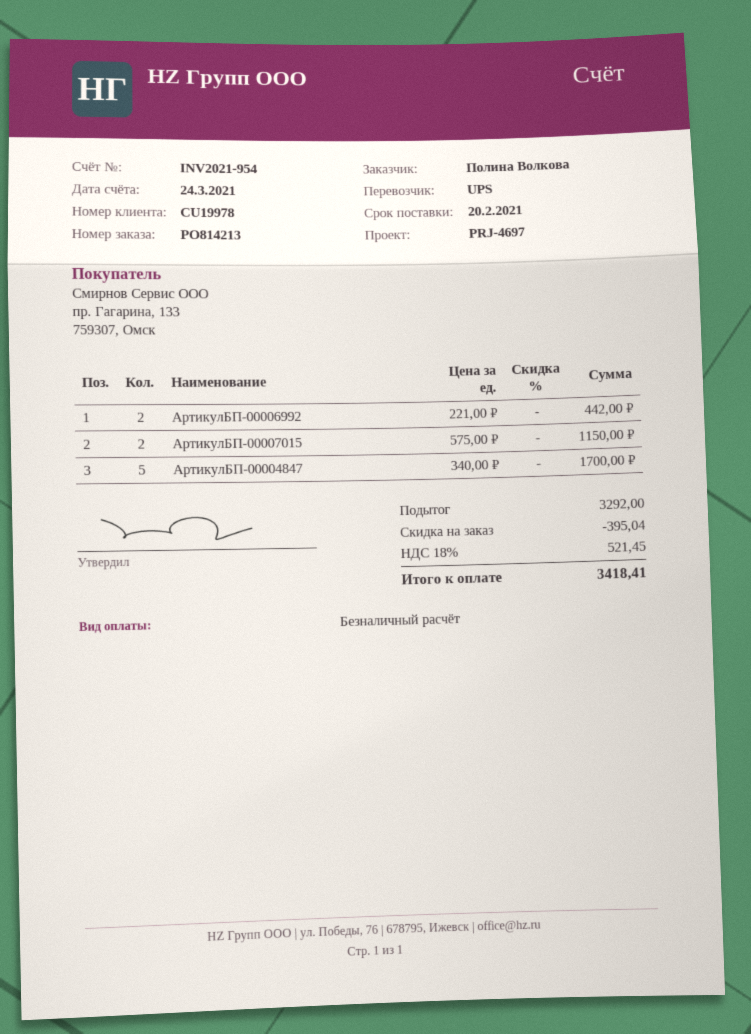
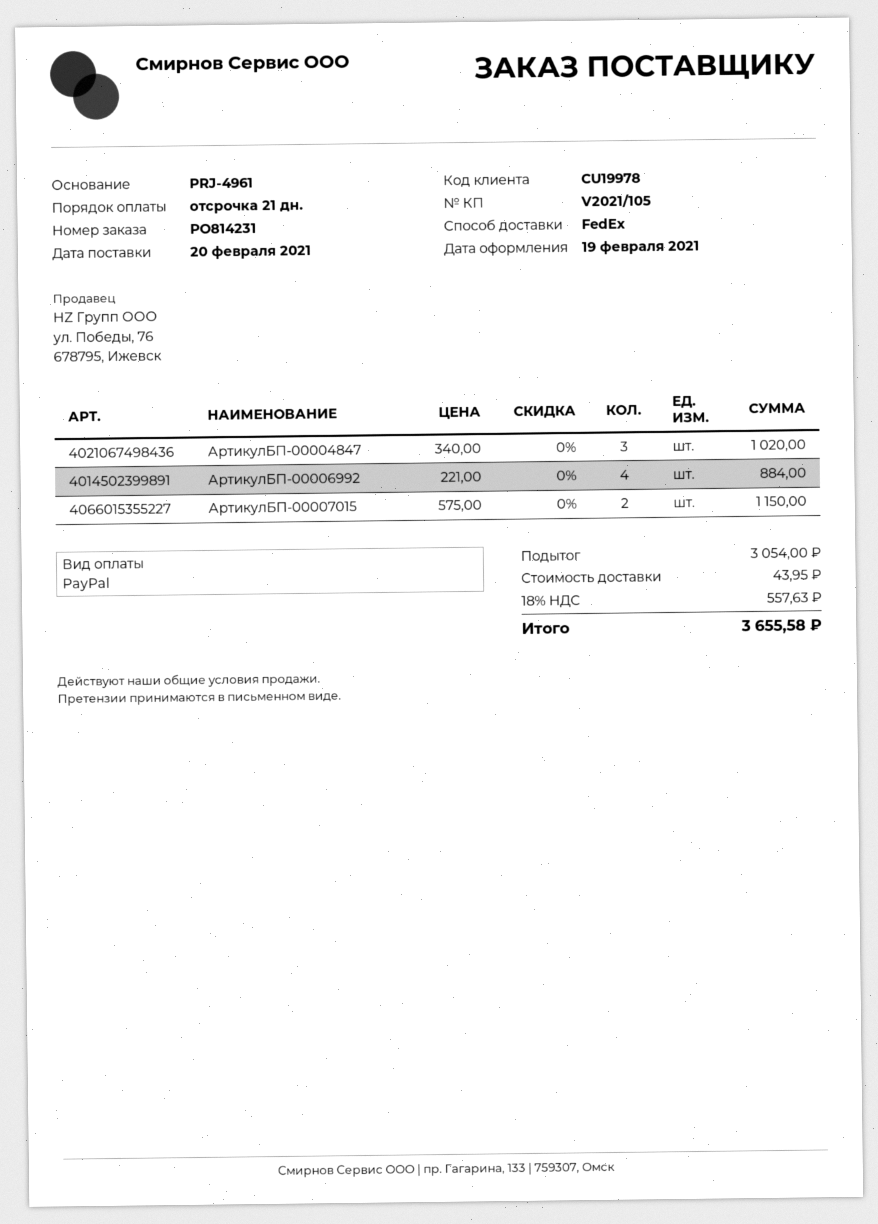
order number: PO814213 -> PO814231
reference: PRJ-4697 -> PRJ-4961
payment method: bank transfer -> PayPal
shipping method: UPS -> FedEx
АртикулБП-00006992: 2 x 221.00 = 442.00 -> 4 x 221.00 = 884.00
АртикулБП-00004847: 5 x 340.00 = 1700.00 -> 3 x 340.00 = 1020.00
subtotal: 3292.00 -> 3054.00
discount: 395.04 -> none
shipping: none -> 43.95
tax: 18% = 521.45 -> 18% = 557.63
total: 3418.41 -> 3655.58

